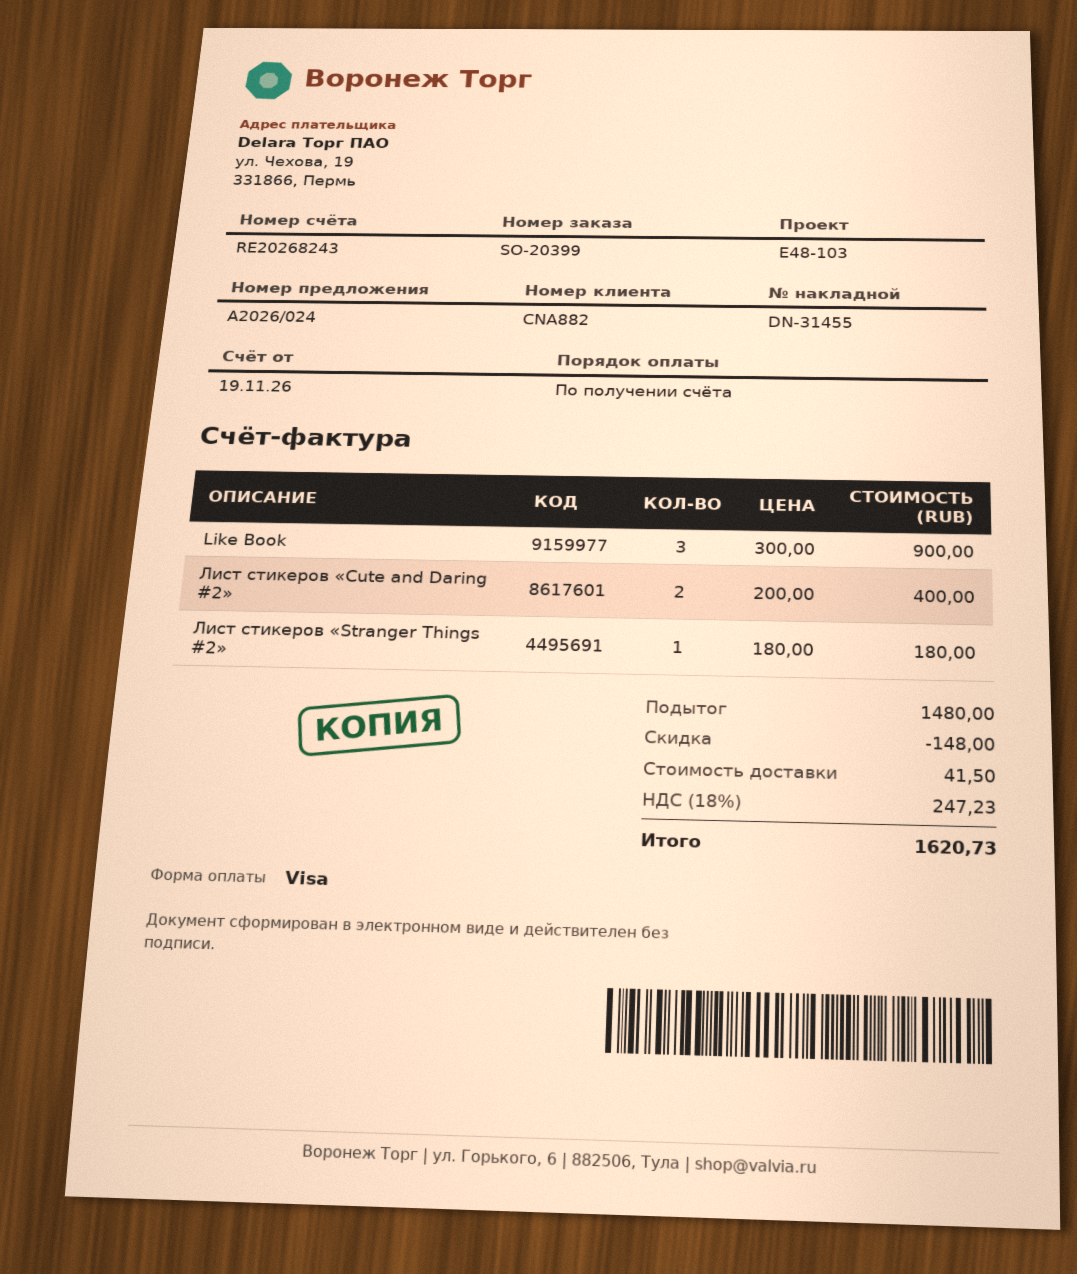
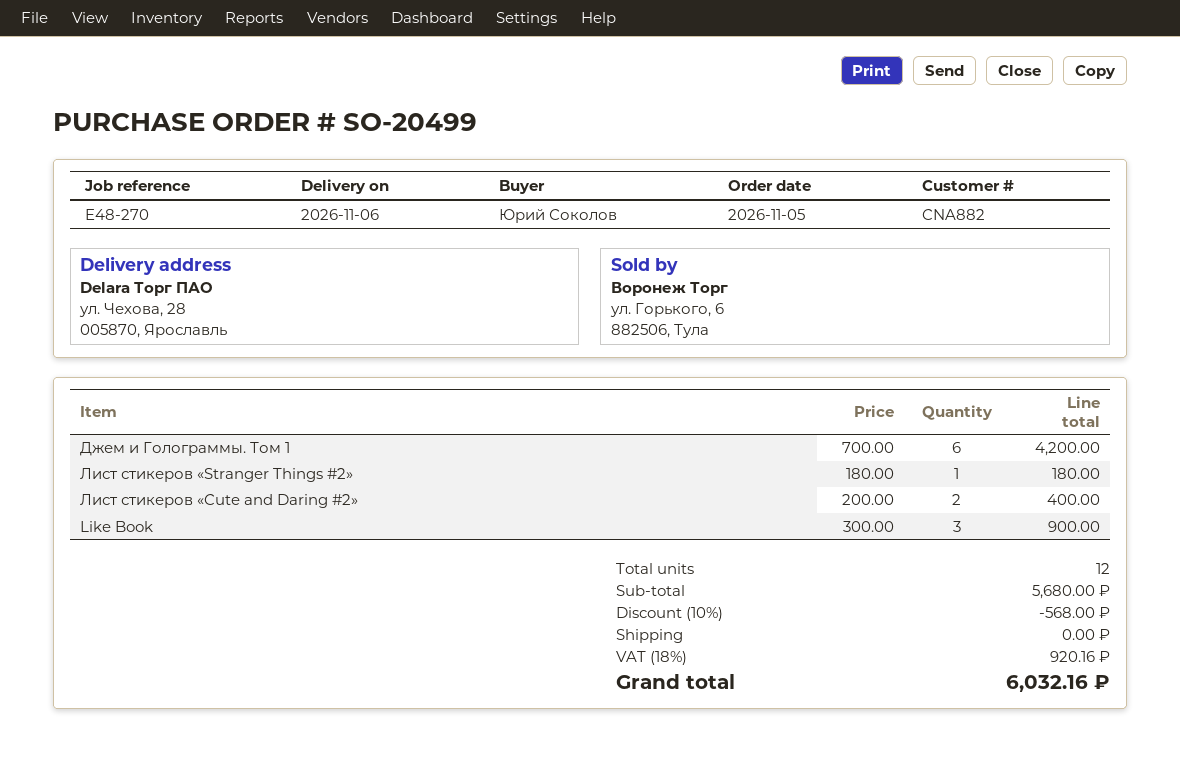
order number: SO-20399 -> SO-20499
reference: E48-103 -> E48-270
Джем и Голограммы. Том 1: none -> 6 x 700.00 = 4200.00
subtotal: 1480.00 -> 5680.00
discount: 148.00 -> 568.00
shipping: 41.50 -> 0.00
tax: 18% = 247.23 -> 18% = 920.16
total: 1620.73 -> 6032.16

